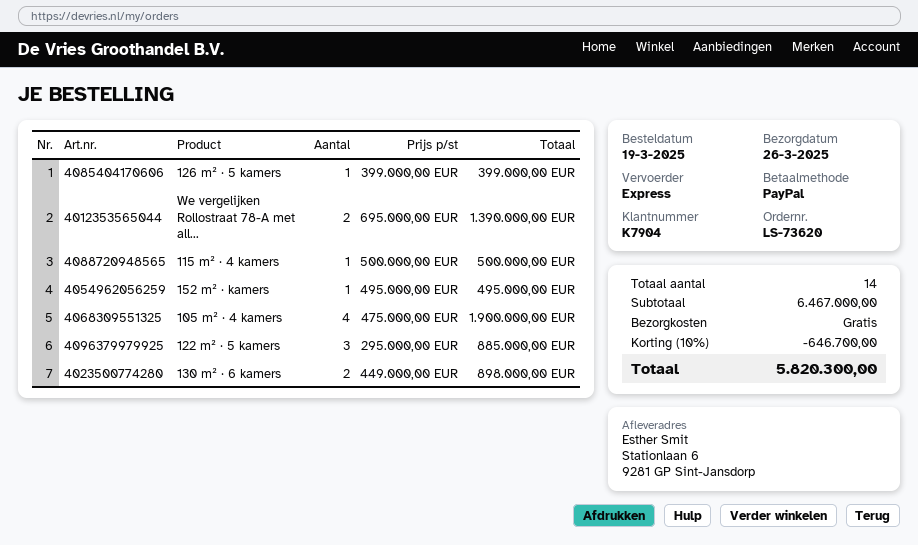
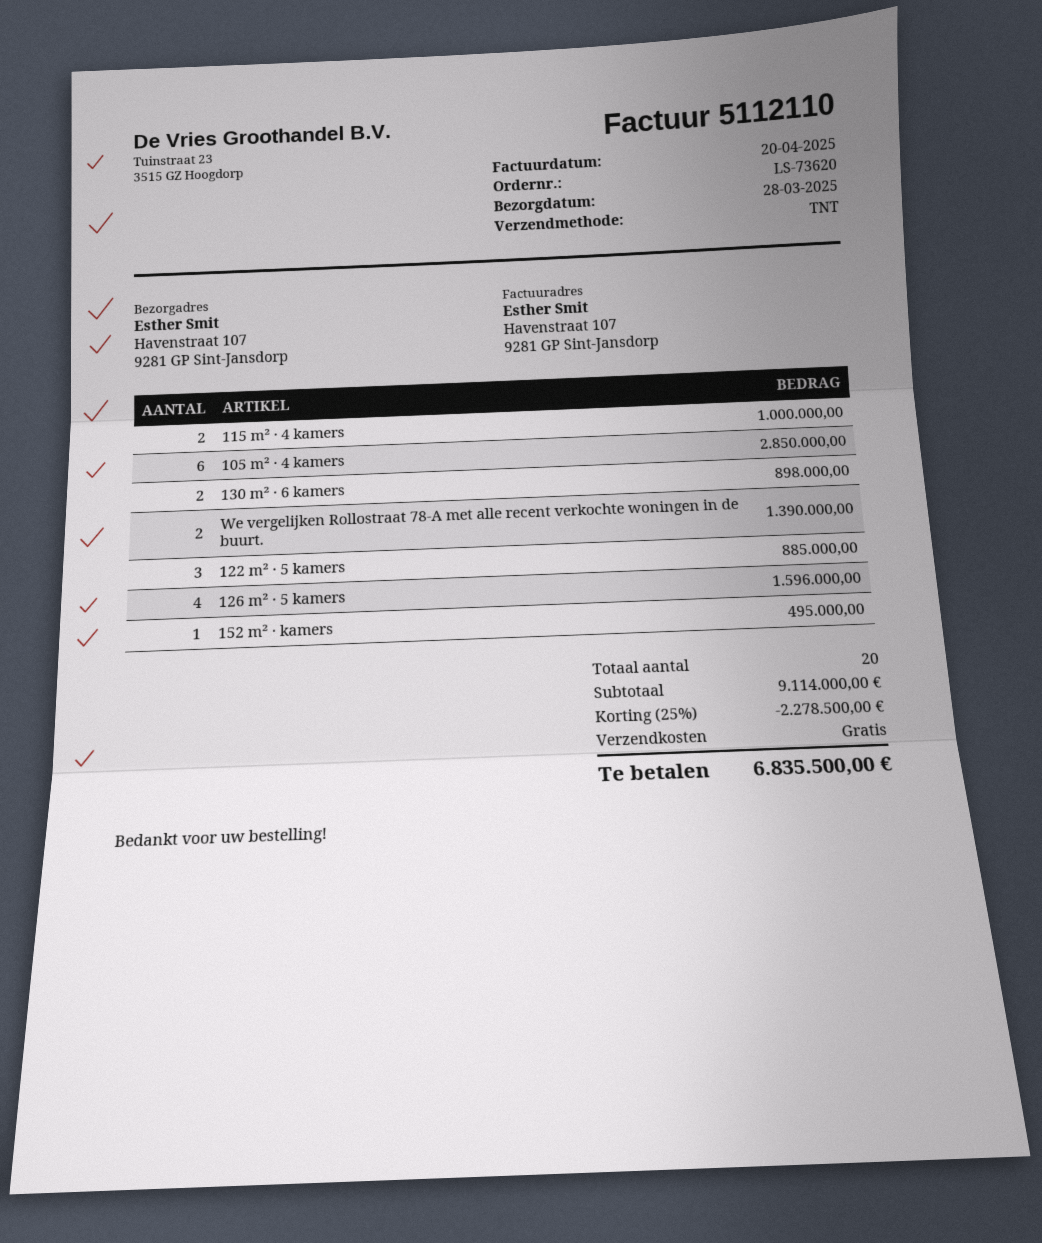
delivery date: 2025-03-26 -> 2025-03-28
shipping method: express -> TNT
ship to: Stationlaan 6, 9281 GP Sint-Jansdorp -> Havenstraat 107, 9281 GP Sint-Jansdorp
126 m² · 5 kamers: 1 for 399000.00 -> 4 for 1596000.00
115 m² · 4 kamers: 1 for 500000.00 -> 2 for 1000000.00
105 m² · 4 kamers: 4 for 1900000.00 -> 6 for 2850000.00
total quantity: 14 -> 20
subtotal: 6467000.00 -> 9114000.00
discount: 10% = 646700.00 -> 25% = 2278500.00
total: 5820300.00 -> 6835500.00

